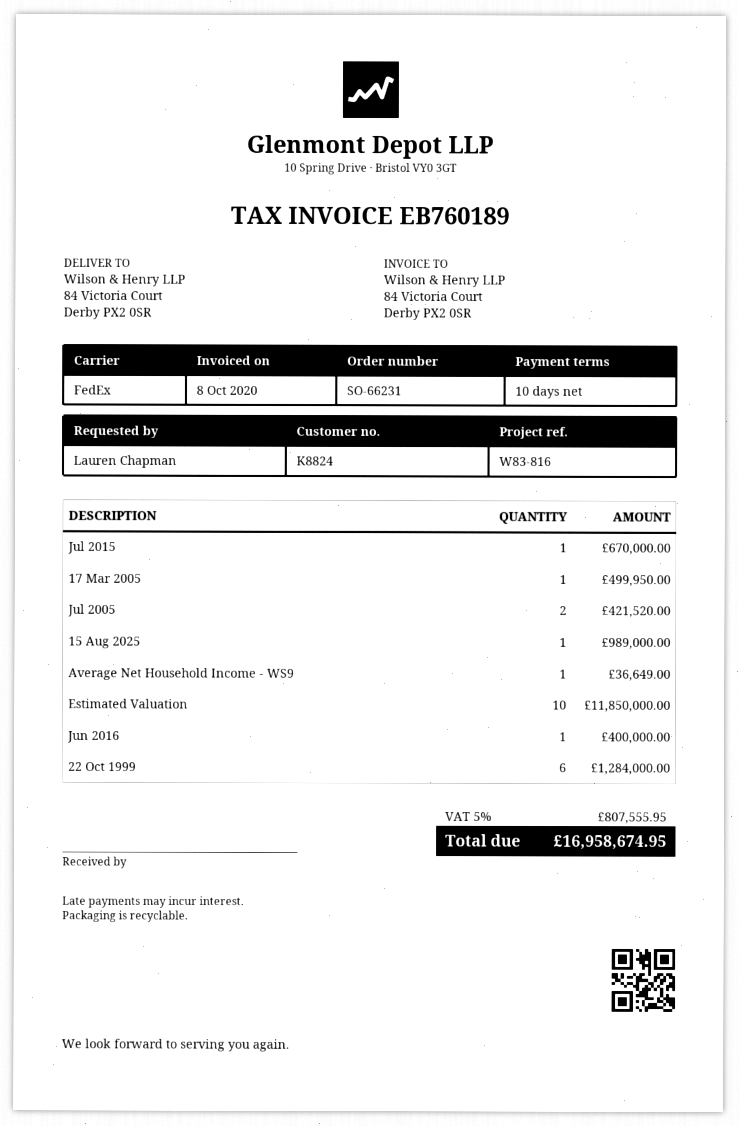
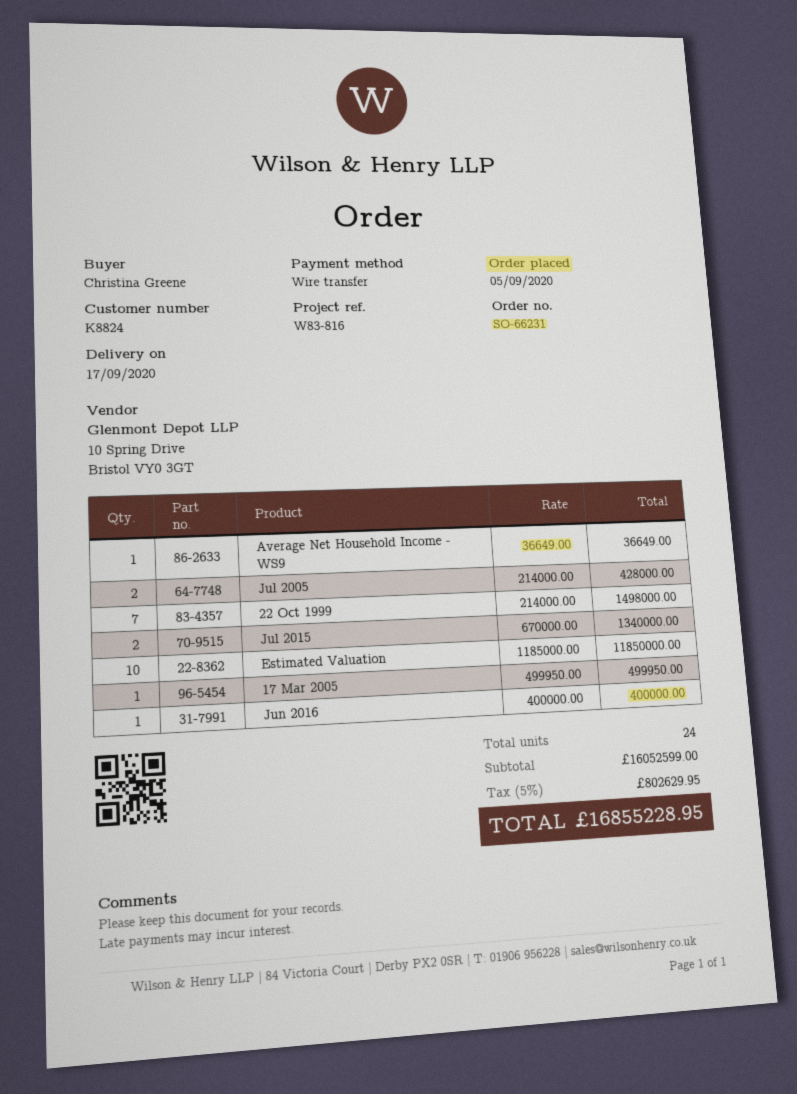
ordered by: Lauren Chapman -> Christina Greene
Jul 2015: 1 for 670000.00 -> 2 for 1340000.00
Jul 2005: 2 for 421520.00 -> 2 for 428000.00
15 Aug 2025: 1 for 989000.00 -> none
22 Oct 1999: 6 for 1284000.00 -> 7 for 1498000.00
tax: 5% = 807555.95 -> 5% = 802629.95
total: 16958674.95 -> 16855228.95

